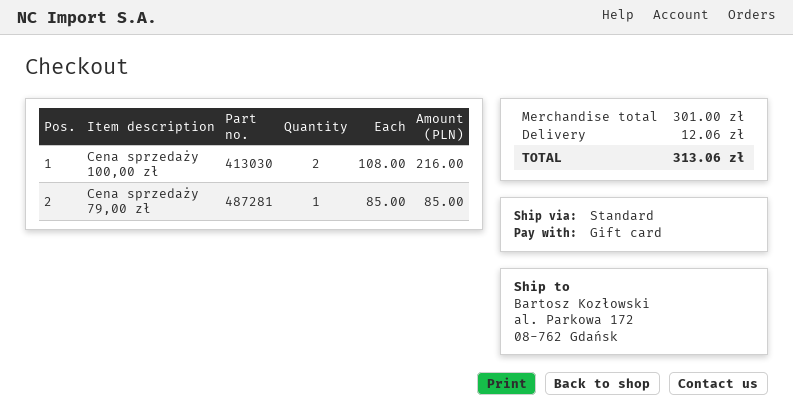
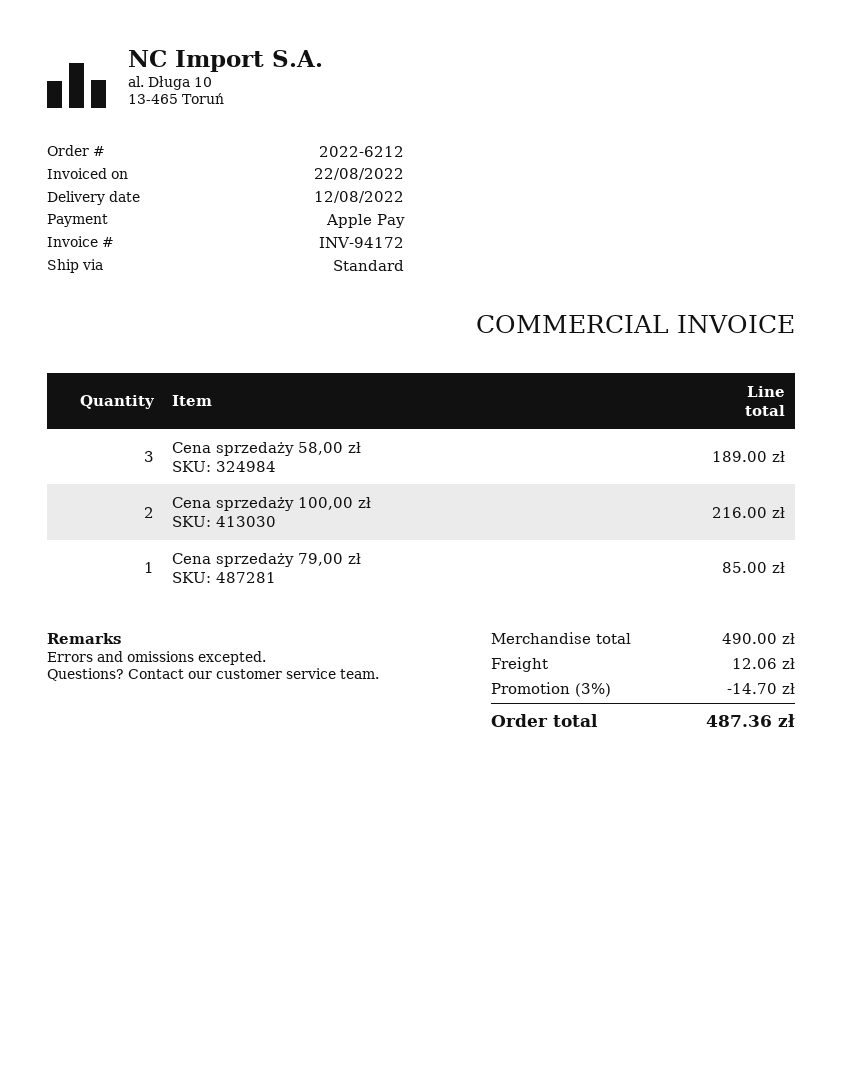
payment method: gift card -> Apple Pay
Cena sprzedaży 58,00 zł: none -> 3 for 189.00
subtotal: 301.00 -> 490.00
discount: none -> 3% = 14.70
total: 313.06 -> 487.36

